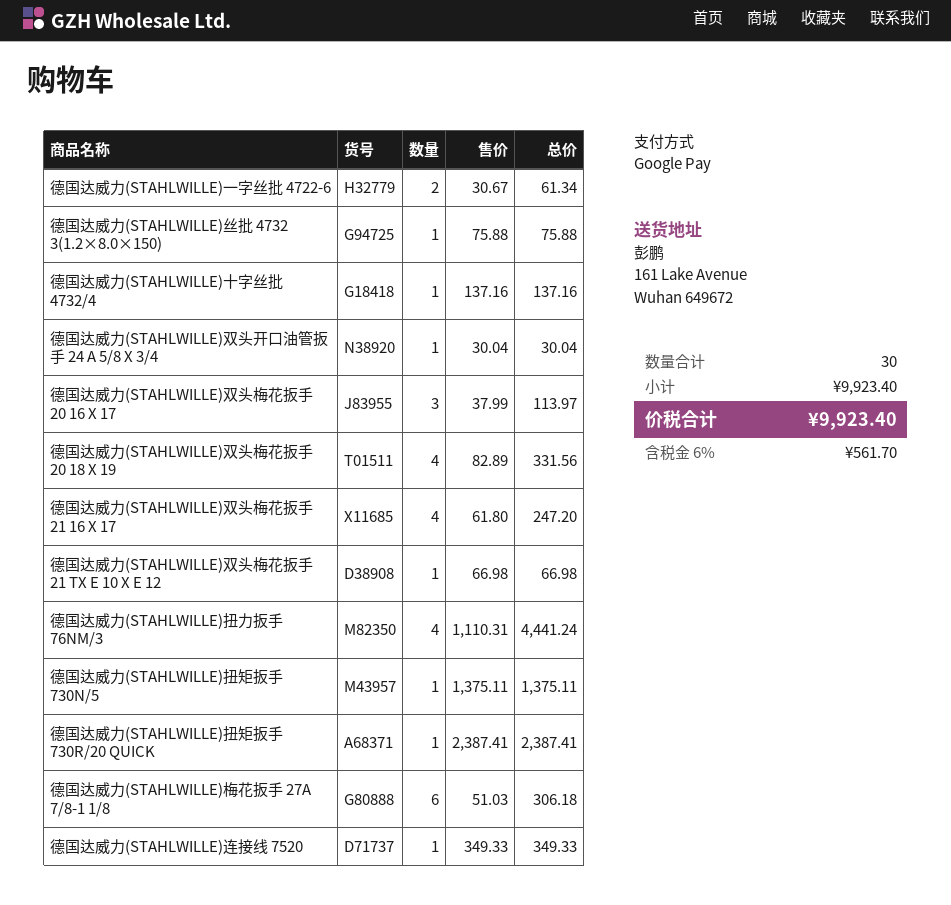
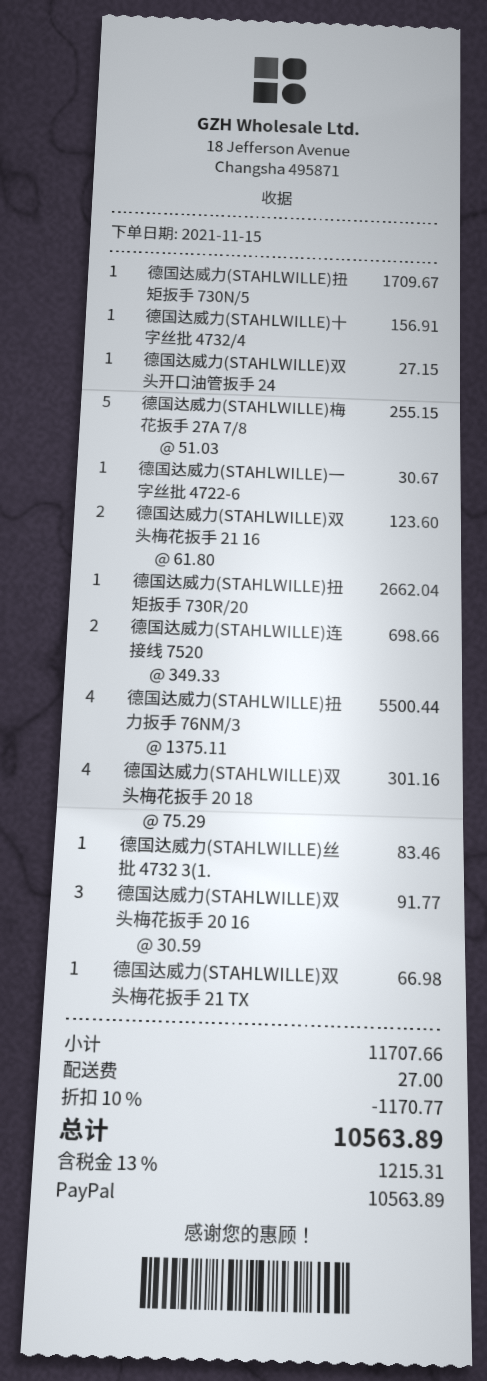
payment method: Google Pay -> PayPal
德国达威力(STAHLWILLE)一字丝批 4722-6: 2 x 30.67 = 61.34 -> 1 x 30.67 = 30.67
德国达威力(STAHLWILLE)丝批 4732 3(1.2×8.0×150): 1 x 75.88 = 75.88 -> 1 x 83.46 = 83.46
德国达威力(STAHLWILLE)十字丝批 4732/4: 1 x 137.16 = 137.16 -> 1 x 156.91 = 156.91
德国达威力(STAHLWILLE)双头开口油管扳手 24 A 5/8 X 3/4: 1 x 30.04 = 30.04 -> 1 x 27.15 = 27.15
德国达威力(STAHLWILLE)双头梅花扳手 20 16 X 17: 3 x 37.99 = 113.97 -> 3 x 30.59 = 91.77
德国达威力(STAHLWILLE)双头梅花扳手 20 18 X 19: 4 x 82.89 = 331.56 -> 4 x 75.29 = 301.16
德国达威力(STAHLWILLE)双头梅花扳手 21 16 X 17: 4 x 61.80 = 247.20 -> 2 x 61.80 = 123.60
德国达威力(STAHLWILLE)扭力扳手 76NM/3: 4 x 1110.31 = 4441.24 -> 4 x 1375.11 = 5500.44
德国达威力(STAHLWILLE)扭矩扳手 730N/5: 1 x 1375.11 = 1375.11 -> 1 x 1709.67 = 1709.67
德国达威力(STAHLWILLE)扭矩扳手 730R/20 QUICK: 1 x 2387.41 = 2387.41 -> 1 x 2662.04 = 2662.04
德国达威力(STAHLWILLE)梅花扳手 27A 7/8-1 1/8: 6 x 51.03 = 306.18 -> 5 x 51.03 = 255.15
德国达威力(STAHLWILLE)连接线 7520: 1 x 349.33 = 349.33 -> 2 x 349.33 = 698.66
subtotal: 9923.40 -> 11707.66
discount: none -> 10% = 1170.77
shipping: none -> 27.00
tax: 6% = 561.70 -> 13% = 1215.31
total: 9923.40 -> 10563.89

